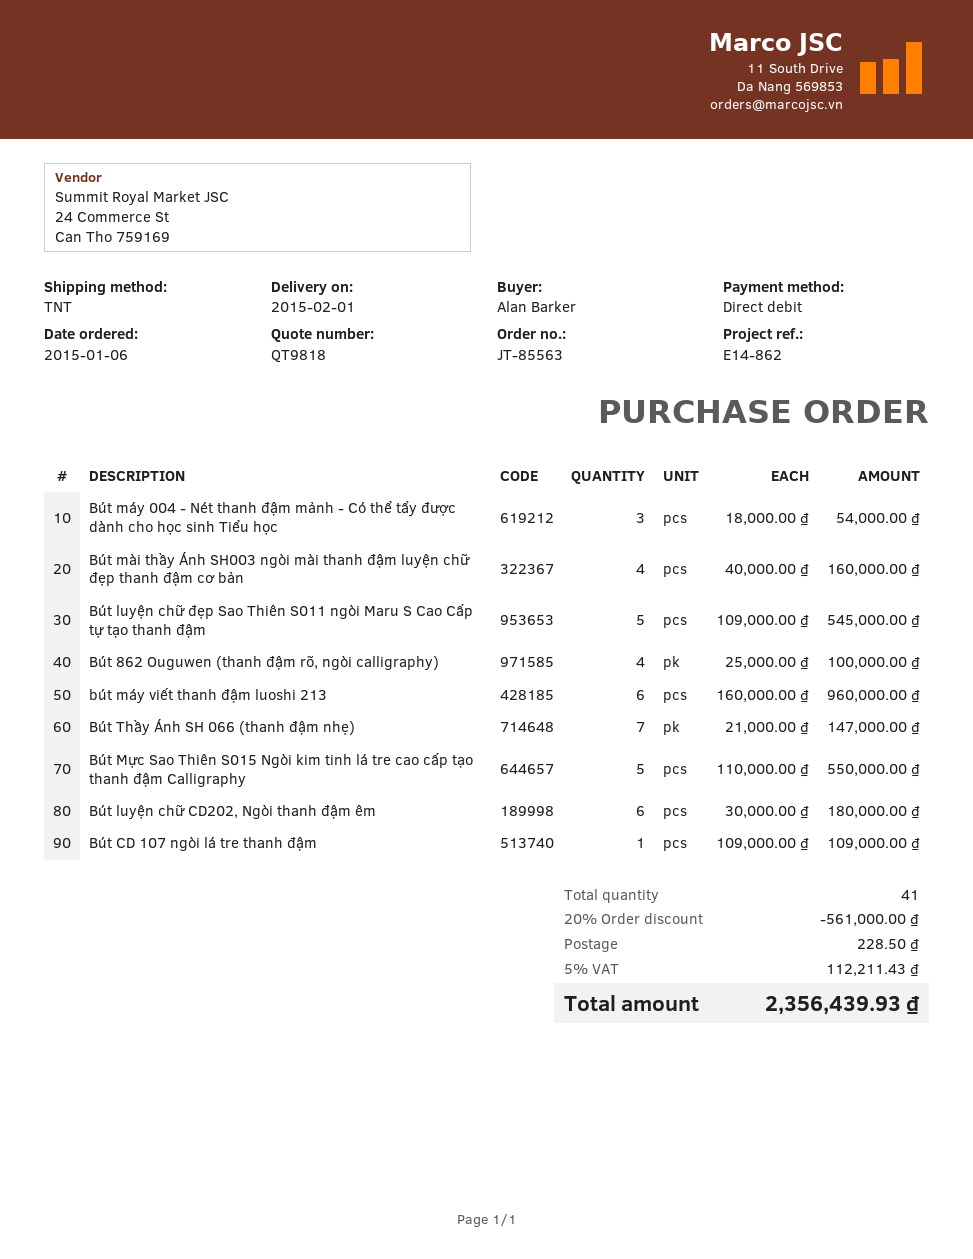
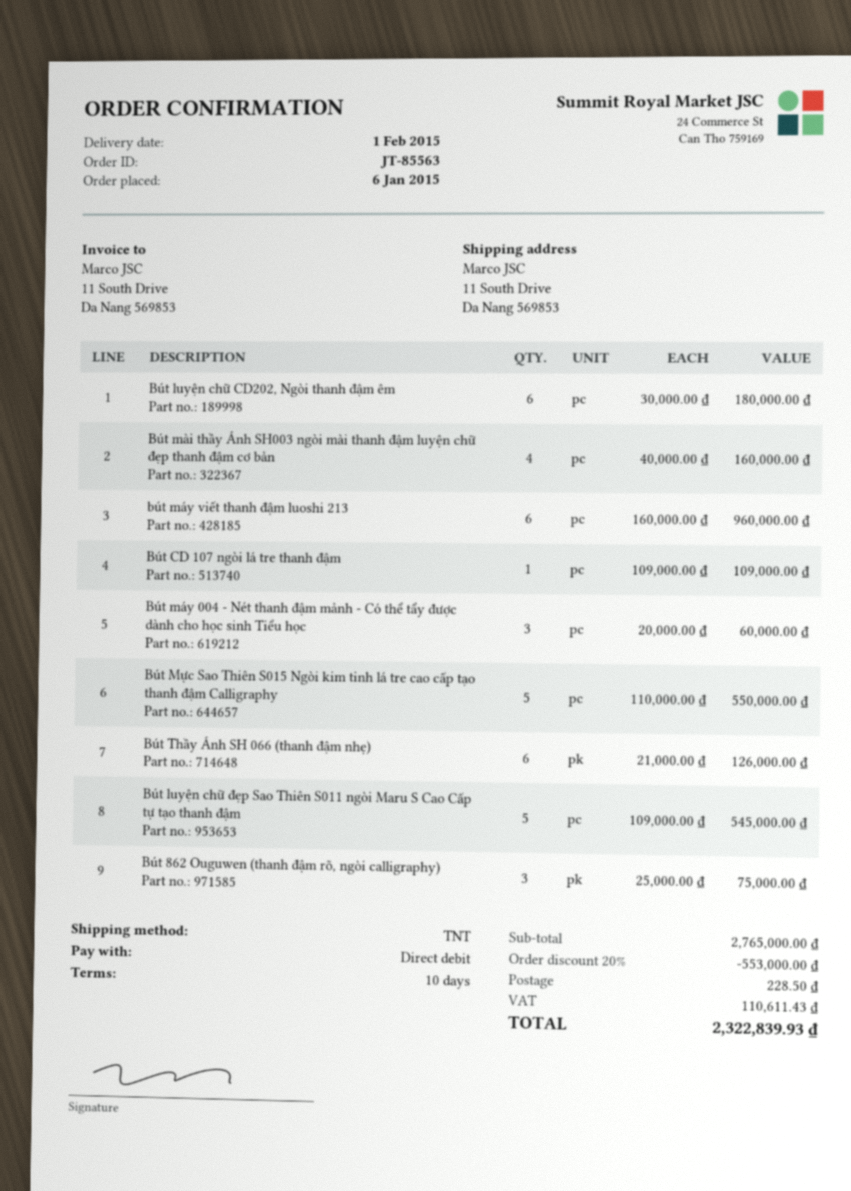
Bút máy 004 - Nét thanh đậm mảnh - Có thể tẩy được dành cho học sinh Tiểu học: 3 x 18000.00 = 54000.00 -> 3 x 20000.00 = 60000.00
Bút 862 Ouguwen (thanh đậm rõ, ngòi calligraphy): 4 x 25000.00 = 100000.00 -> 3 x 25000.00 = 75000.00
Bút Thầy Ánh SH 066 (thanh đậm nhẹ): 7 x 21000.00 = 147000.00 -> 6 x 21000.00 = 126000.00
discount: 20% = 561000.00 -> 20% = 553000.00
tax: 112211.43 -> 110611.43
total: 2356439.93 -> 2322839.93

